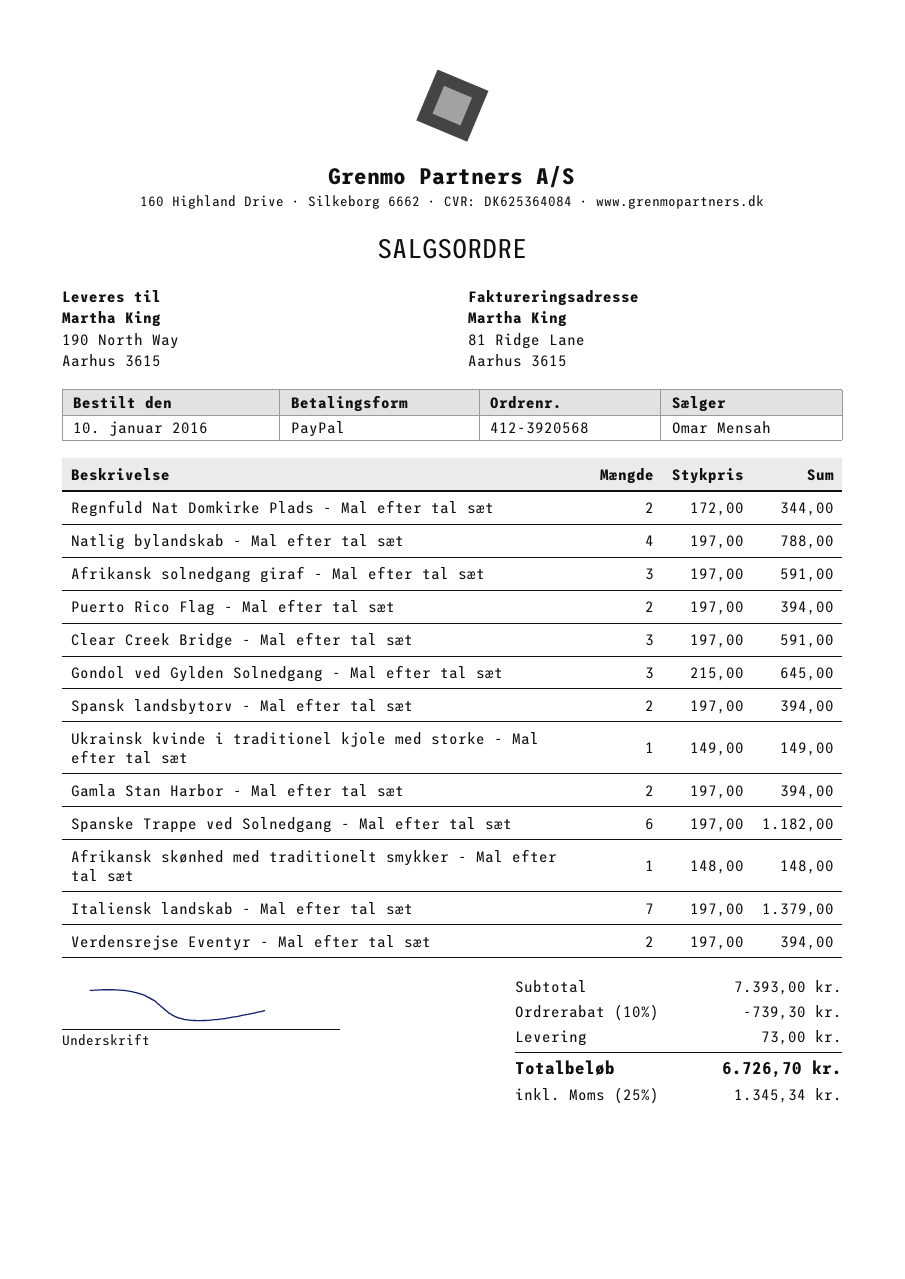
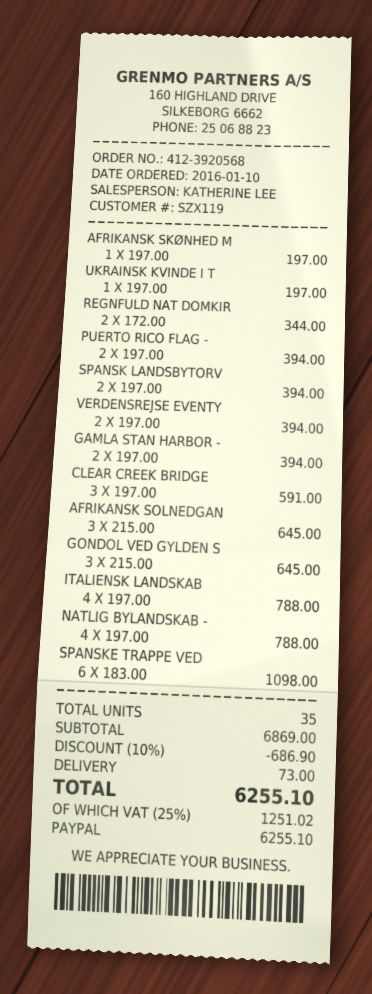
sales rep: Omar Mensah -> KATHERINE LEE
Afrikansk solnedgang giraf - Mal efter tal sæt: 3 x 197.00 = 591.00 -> 3 x 215.00 = 645.00
Ukrainsk kvinde i traditionel kjole med storke - Mal efter tal sæt: 1 x 149.00 = 149.00 -> 1 x 197.00 = 197.00
Spanske Trappe ved Solnedgang - Mal efter tal sæt: 6 x 197.00 = 1182.00 -> 6 x 183.00 = 1098.00
Afrikansk skønhed med traditionelt smykker - Mal efter tal sæt: 1 x 148.00 = 148.00 -> 1 x 197.00 = 197.00
Italiensk landskab - Mal efter tal sæt: 7 x 197.00 = 1379.00 -> 4 x 197.00 = 788.00
subtotal: 7393.00 -> 6869.00
discount: 10% = 739.30 -> 10% = 686.90
tax: 25% = 1345.34 -> 25% = 1251.02
total: 6726.70 -> 6255.10

